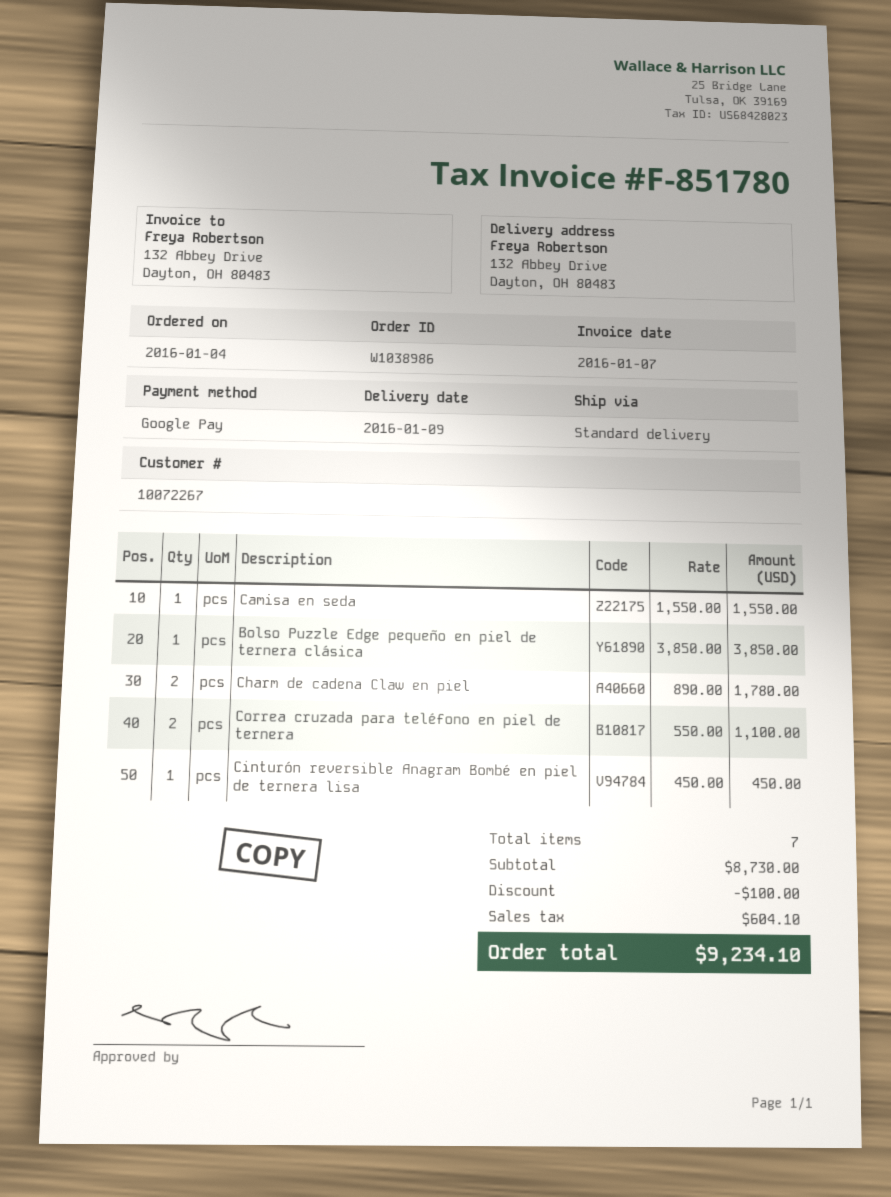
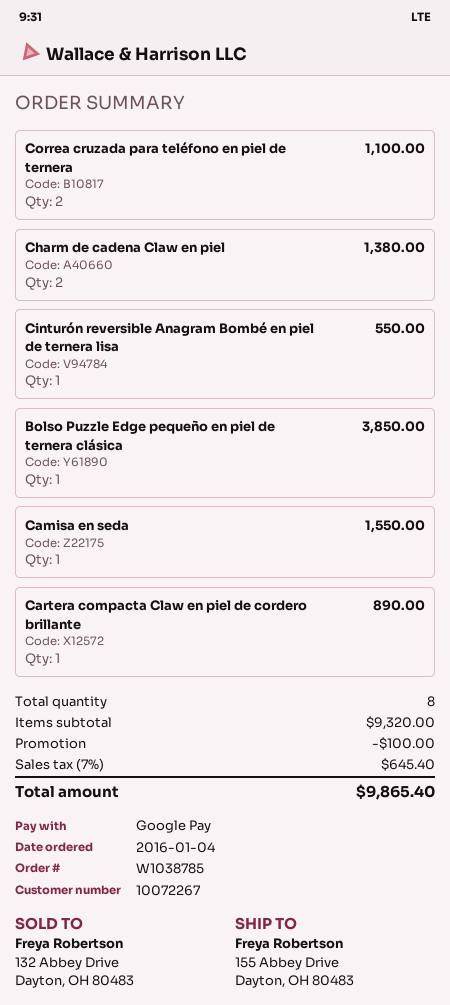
order number: W1038986 -> W1038785
ship to: 132 Abbey Drive, Dayton, OH 80483 -> 155 Abbey Drive, Dayton, OH 80483
Charm de cadena Claw en piel: 2 for 1780.00 -> 2 for 1380.00
Cinturón reversible Anagram Bombé en piel de ternera lisa: 1 for 450.00 -> 1 for 550.00
Cartera compacta Claw en piel de cordero brillante: none -> 1 for 890.00
total quantity: 7 -> 8
subtotal: 8730.00 -> 9320.00
tax: 604.10 -> 645.40
total: 9234.10 -> 9865.40

